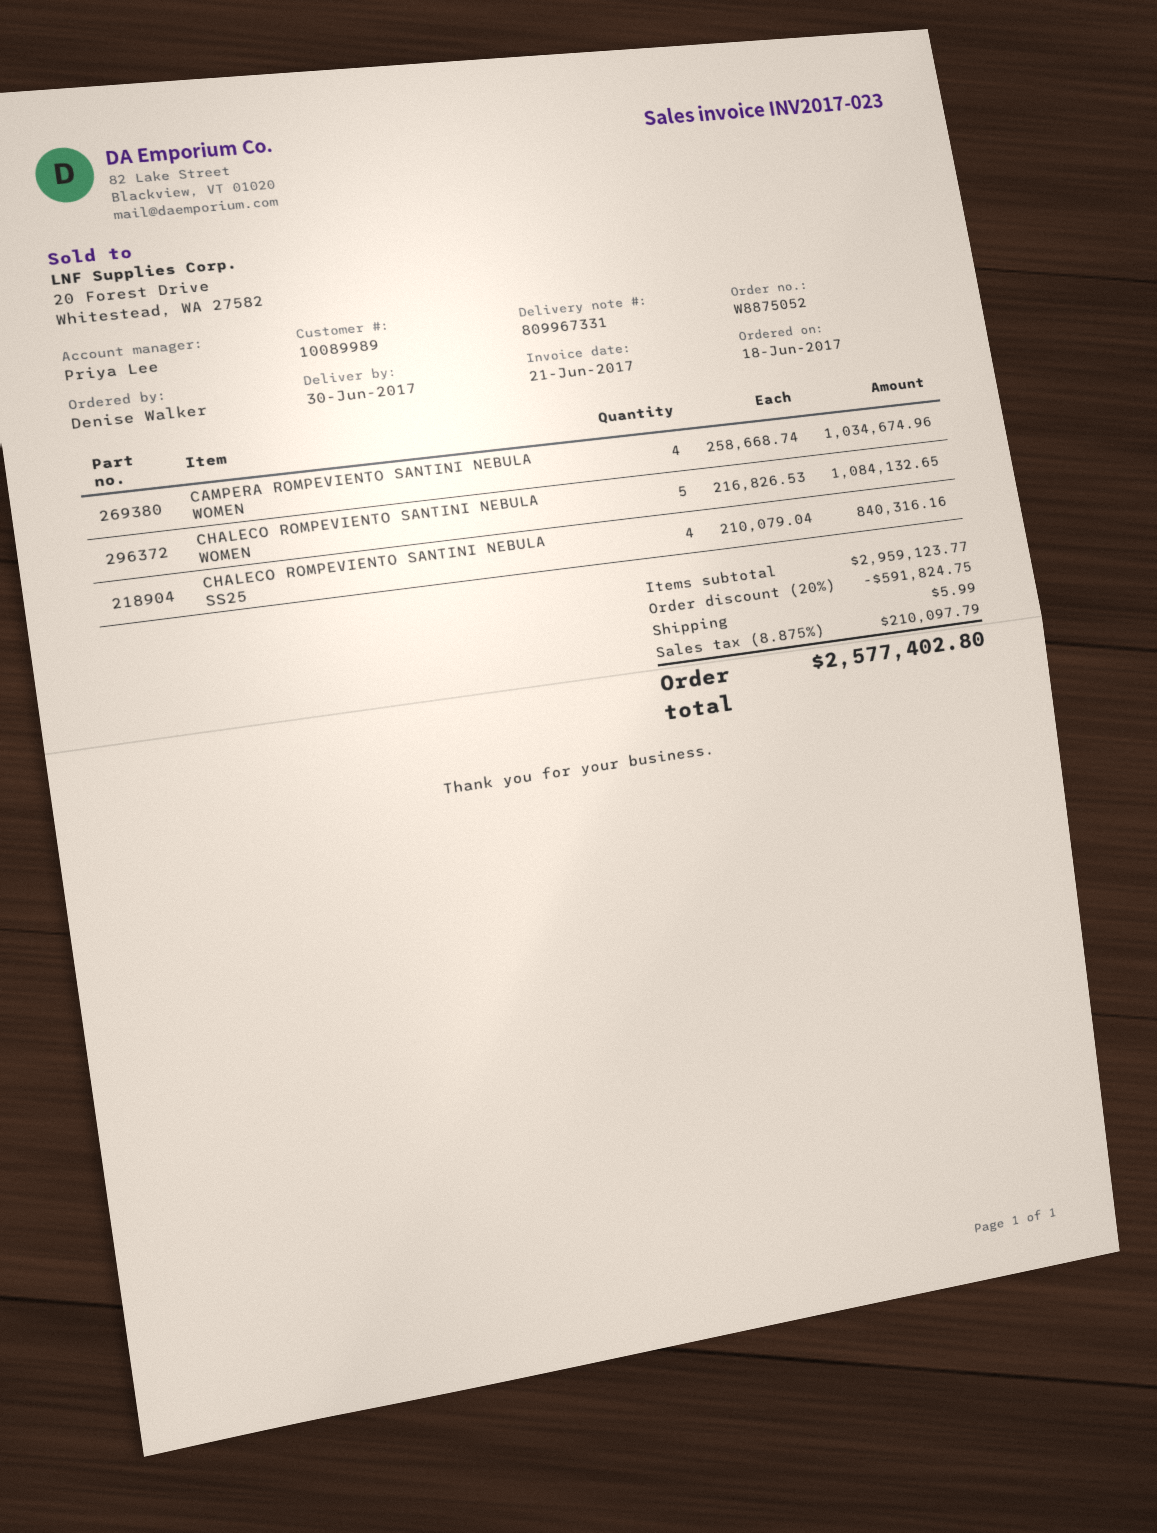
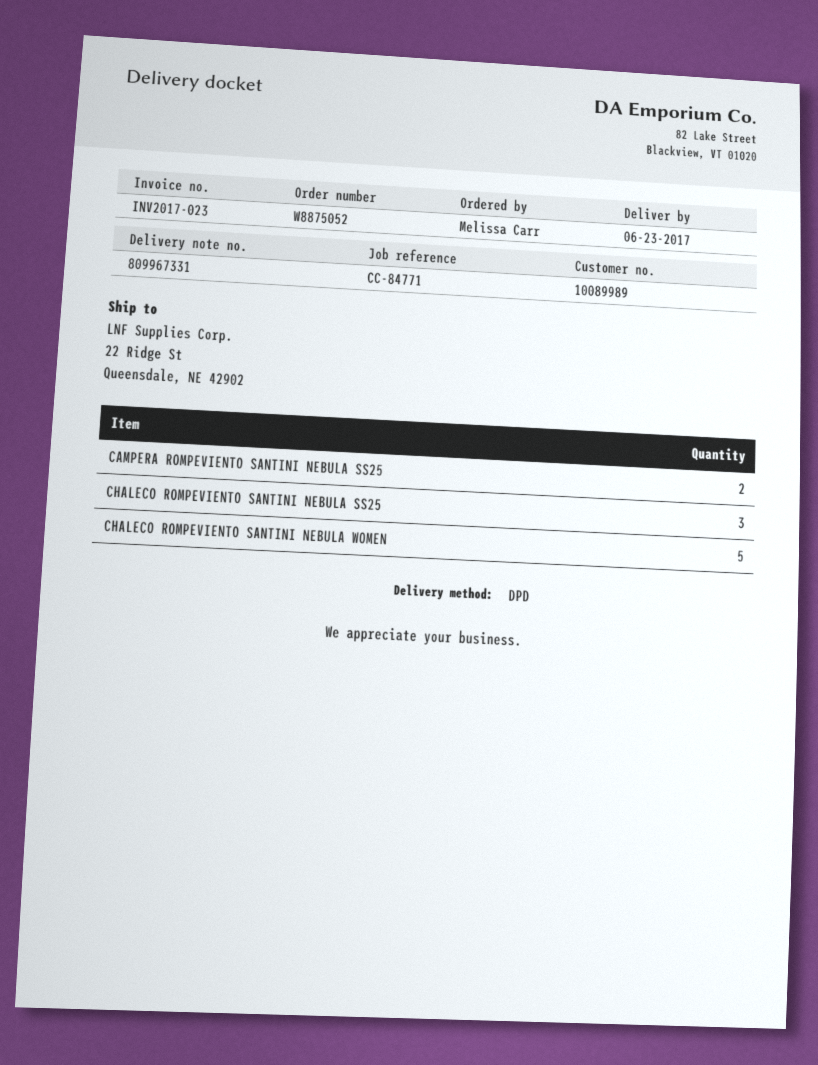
delivery date: 2017-06-30 -> 2017-06-23
ordered by: Denise Walker -> Melissa Carr
CAMPERA ROMPEVIENTO SANTINI NEBULA WOMEN: 4 -> none
CHALECO ROMPEVIENTO SANTINI NEBULA SS25: 4 -> 3
CAMPERA ROMPEVIENTO SANTINI NEBULA SS25: none -> 2

